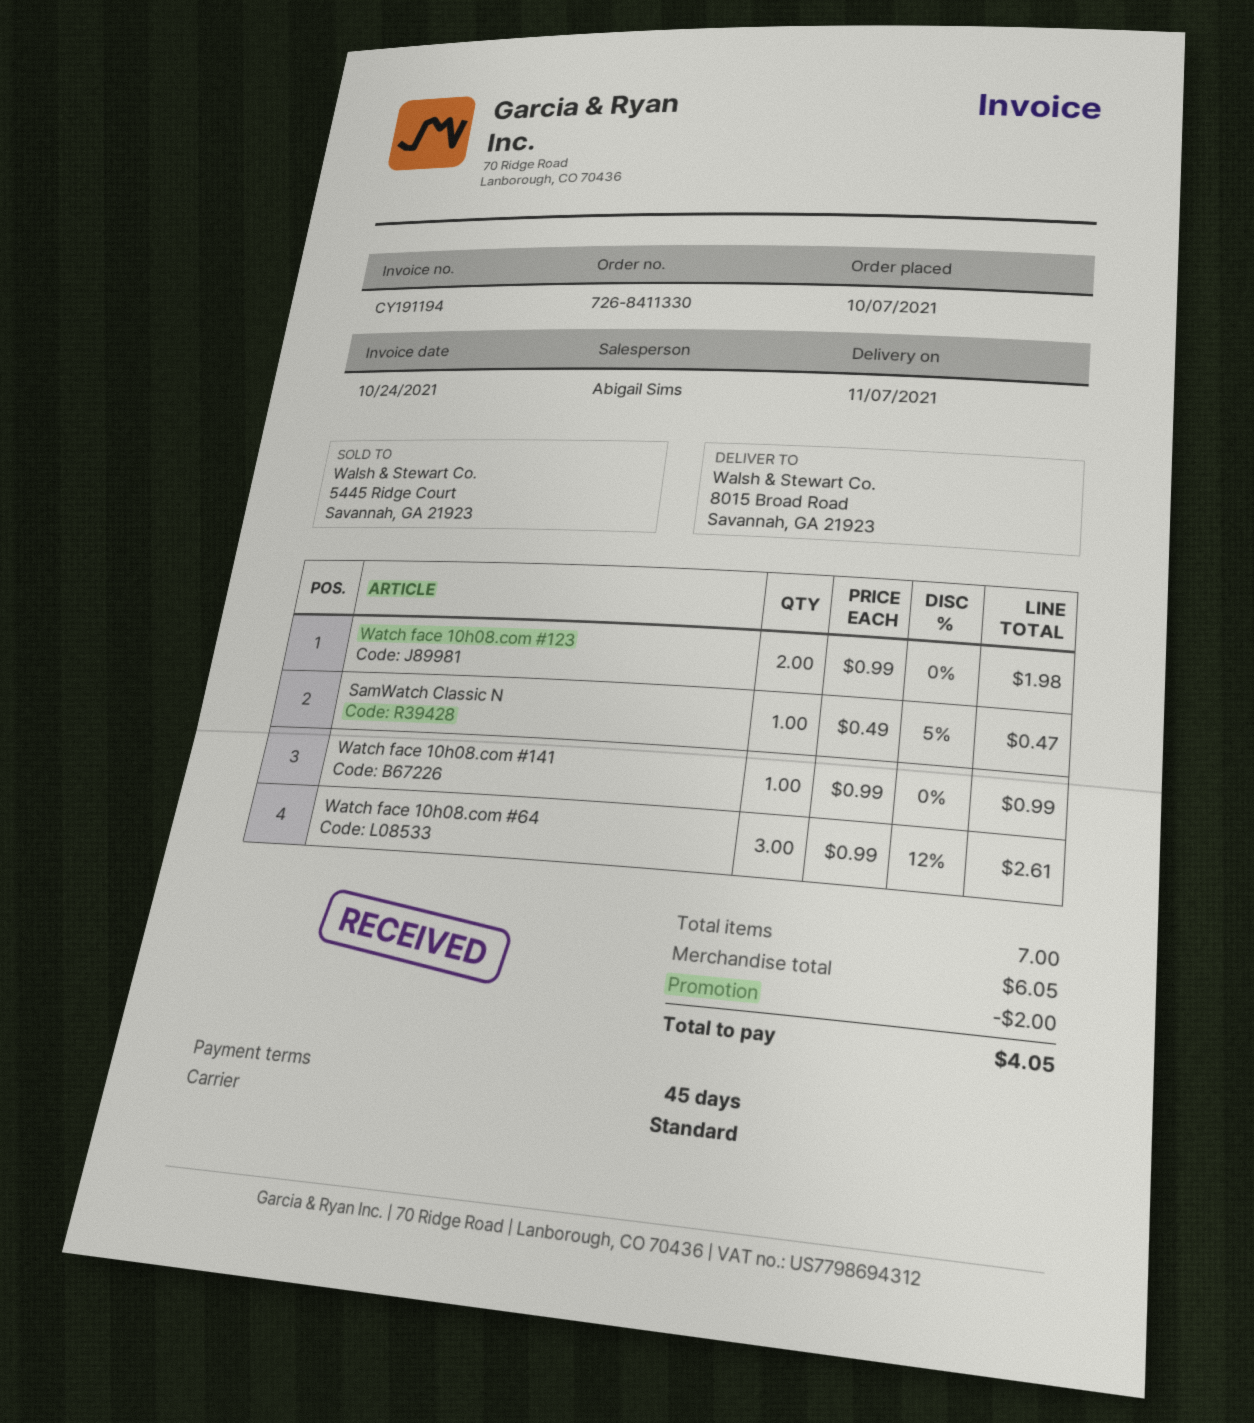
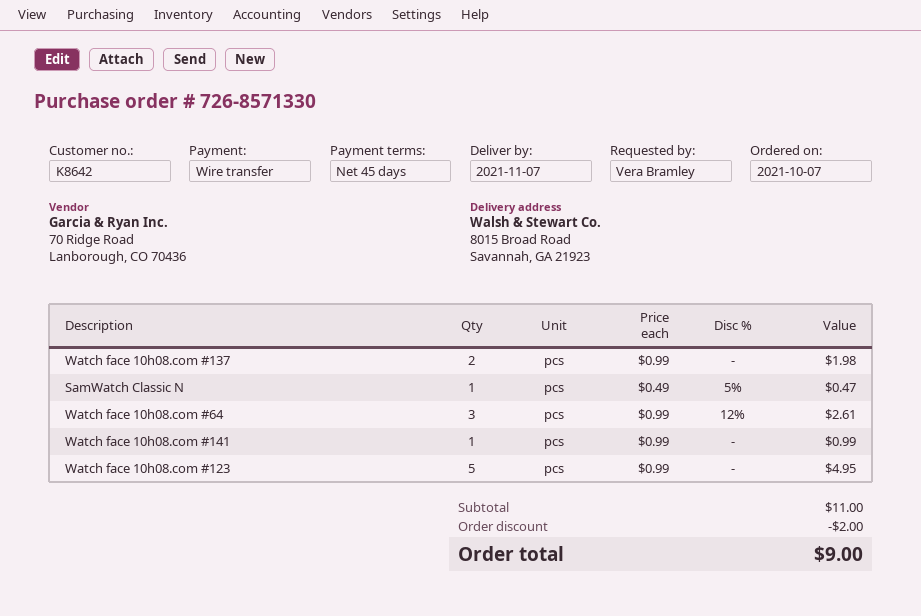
order number: 726-8411330 -> 726-8571330
Watch face 10h08.com #123: 2 x 0.99 = 1.98 -> 5 x 0.99 = 4.95
Watch face 10h08.com #137: none -> 2 x 0.99 = 1.98
subtotal: 6.05 -> 11.00
total: 4.05 -> 9.00

